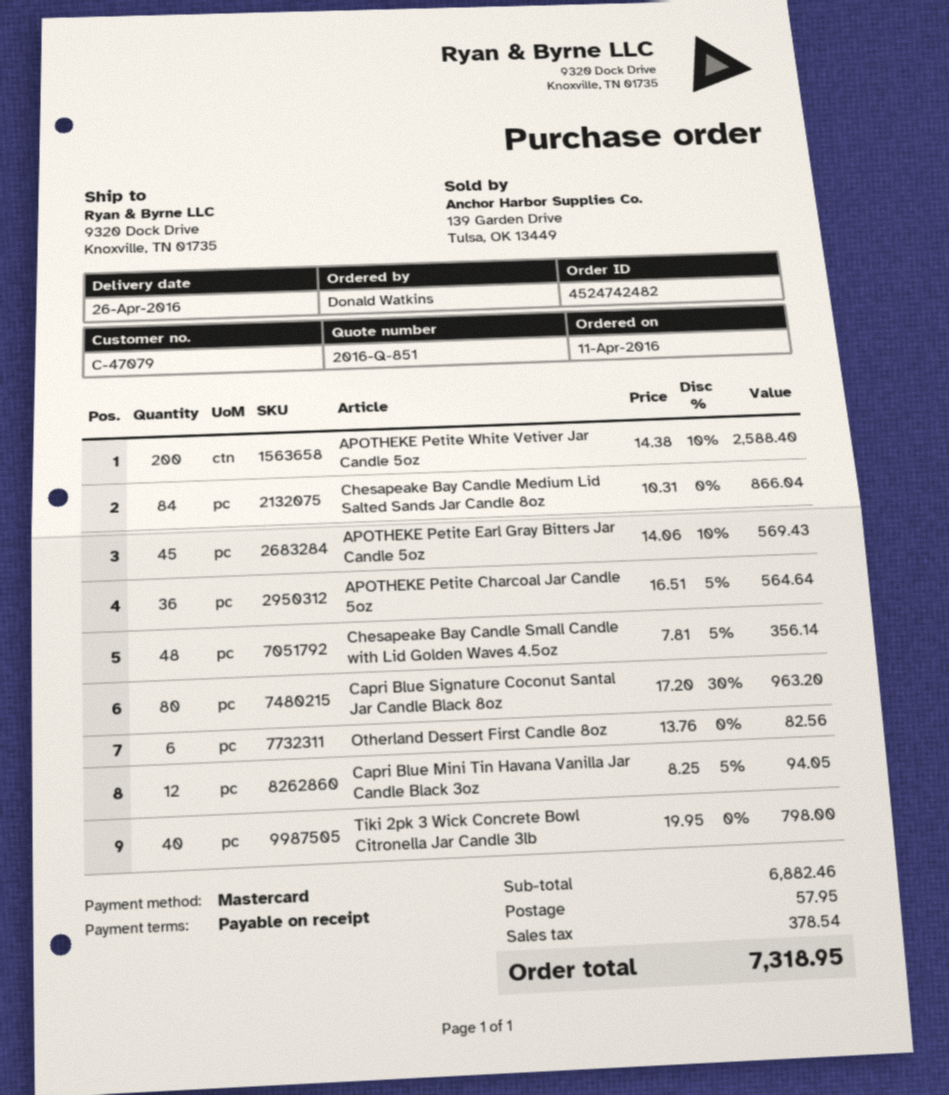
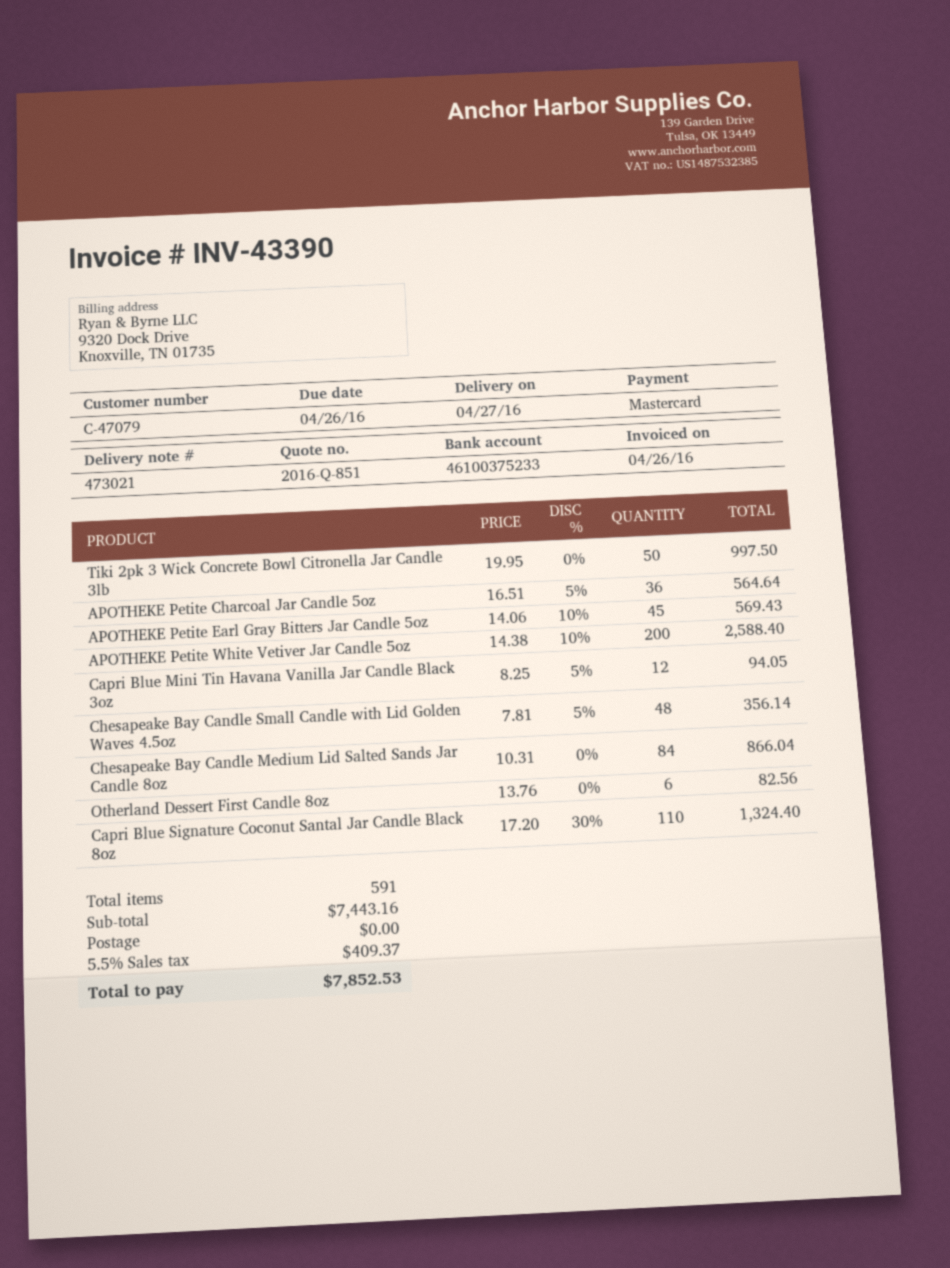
delivery date: 2016-04-26 -> 2016-04-27
Capri Blue Signature Coconut Santal Jar Candle Black 8oz: 80 x 17.20 - 30% = 963.20 -> 110 x 17.20 - 30% = 1324.40
Tiki 2pk 3 Wick Concrete Bowl Citronella Jar Candle 3lb: 40 x 19.95 = 798.00 -> 50 x 19.95 = 997.50
subtotal: 6882.46 -> 7443.16
shipping: 57.95 -> 0.00
tax: 378.54 -> 409.37
total: 7318.95 -> 7852.53

